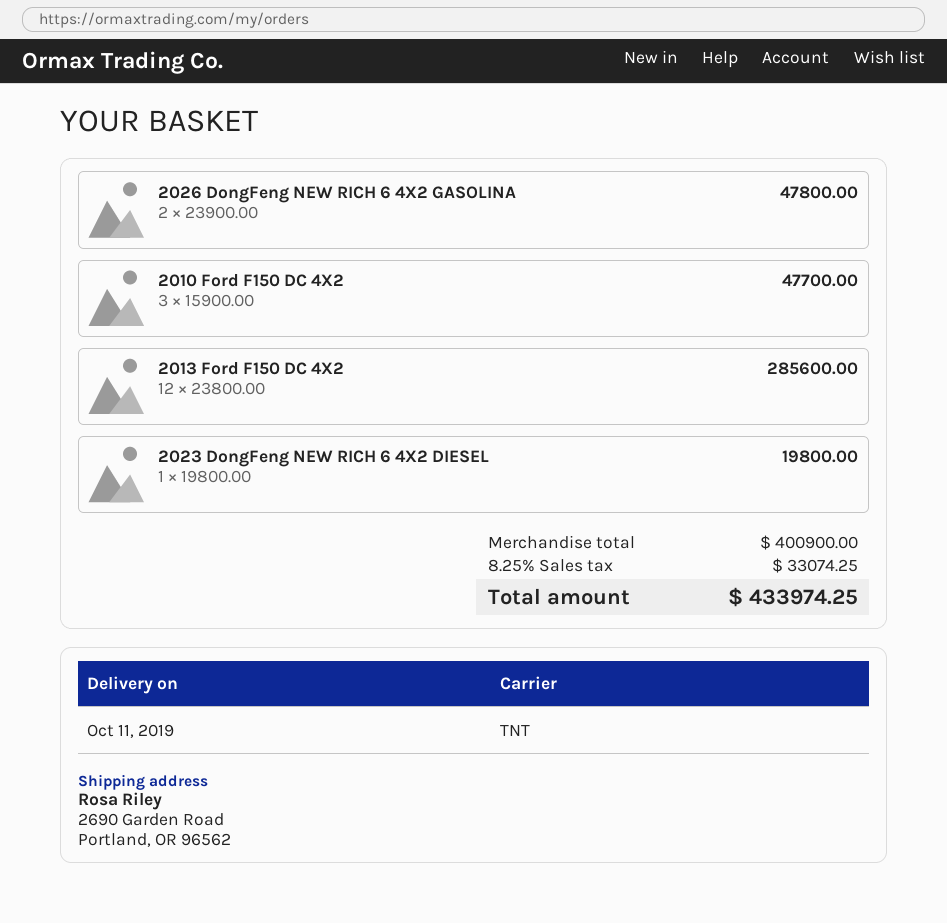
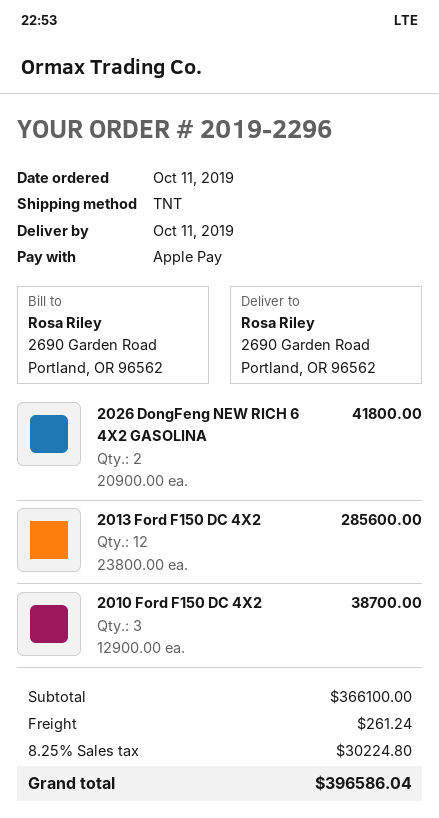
2026 DongFeng NEW RICH 6 4X2 GASOLINA: 2 x 23900.00 = 47800.00 -> 2 x 20900.00 = 41800.00
2010 Ford F150 DC 4X2: 3 x 15900.00 = 47700.00 -> 3 x 12900.00 = 38700.00
2023 DongFeng NEW RICH 6 4X2 DIESEL: 1 x 19800.00 = 19800.00 -> none
subtotal: 400900.00 -> 366100.00
shipping: none -> 261.24
tax: 8.25% = 33074.25 -> 8.25% = 30224.80
total: 433974.25 -> 396586.04

